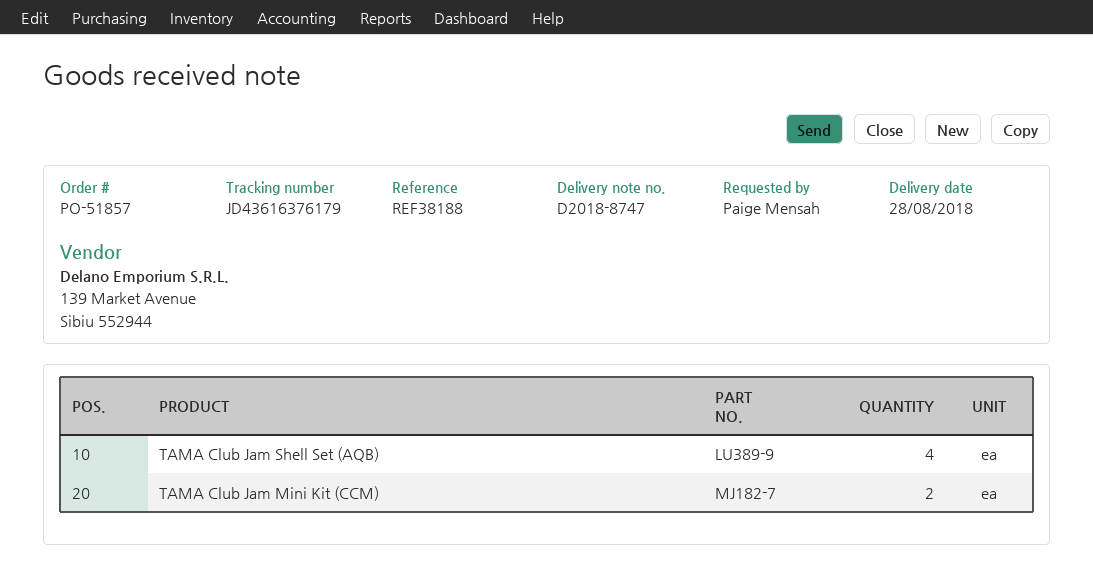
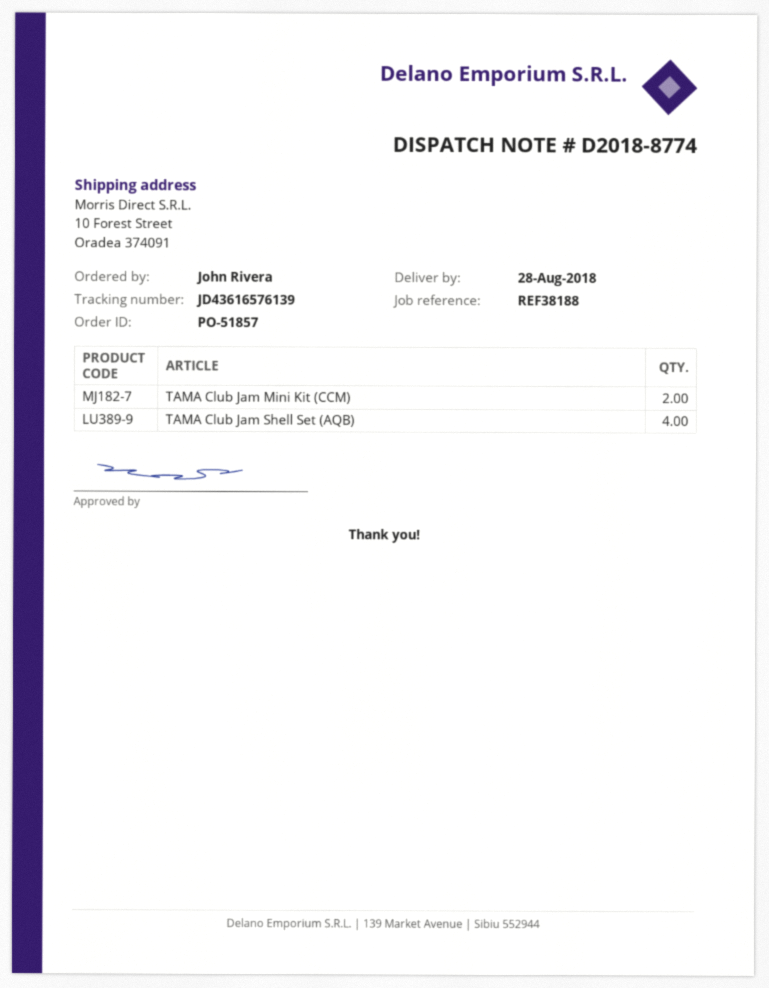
delivery note number: D2018-8747 -> D2018-8774
ordered by: Paige Mensah -> John Rivera
tracking number: JD43616376179 -> JD43616576139

